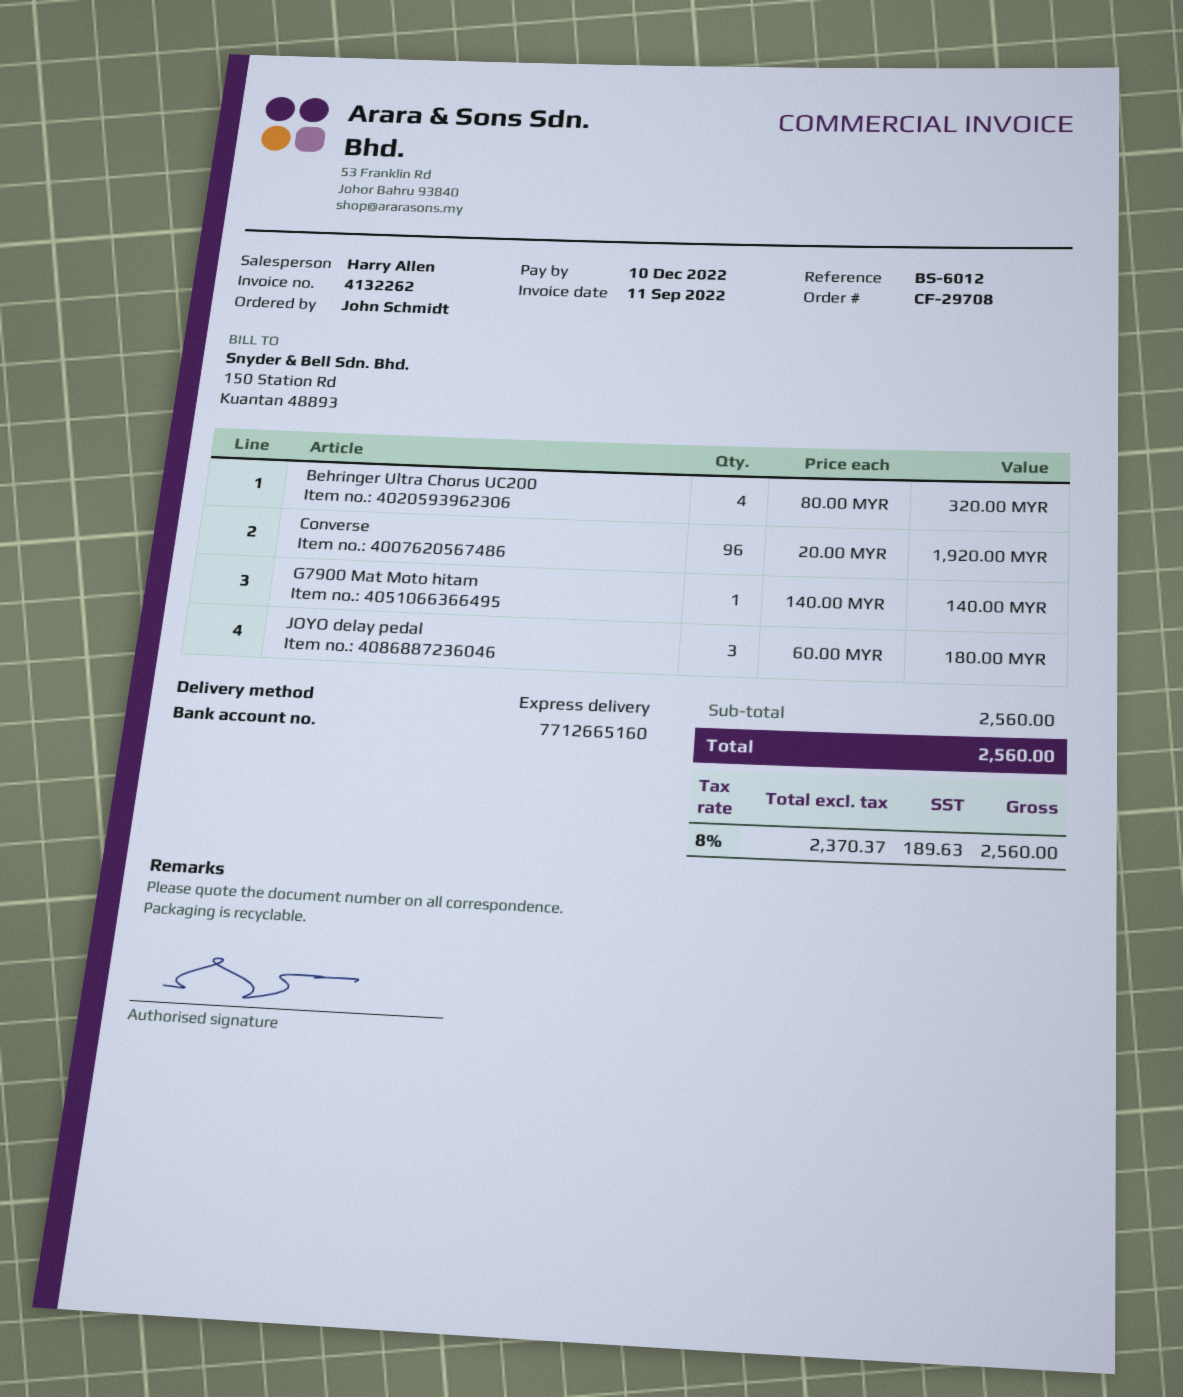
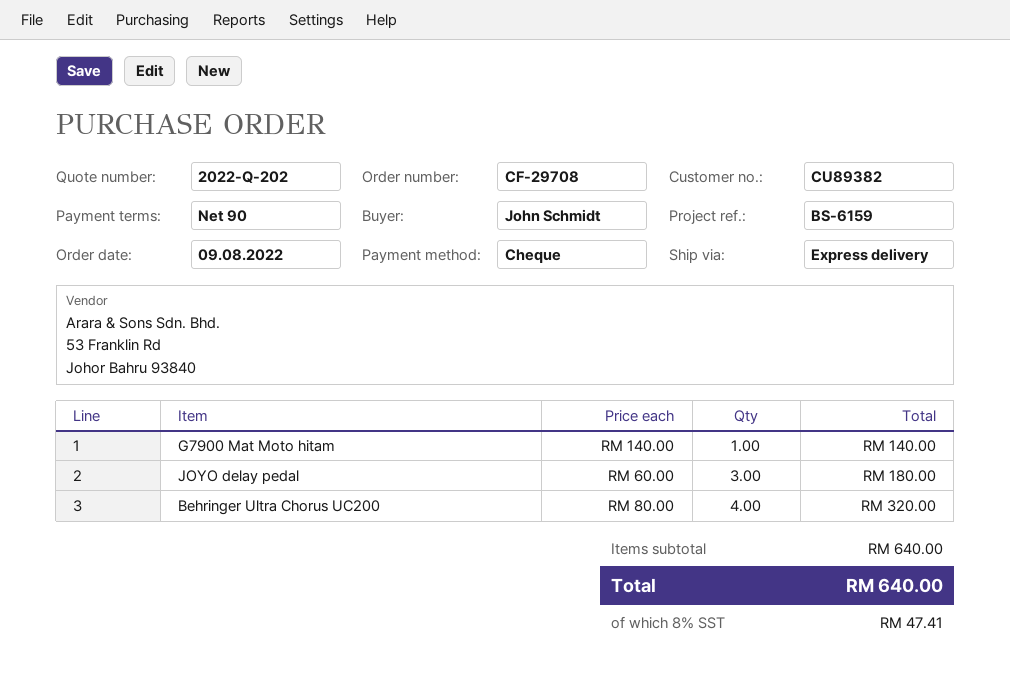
reference: BS-6012 -> BS-6159
Converse: 96 x 20.00 = 1920.00 -> none
subtotal: 2560.00 -> 640.00
tax: 8% = 189.63 -> 8% = 47.41
total: 2560.00 -> 640.00

